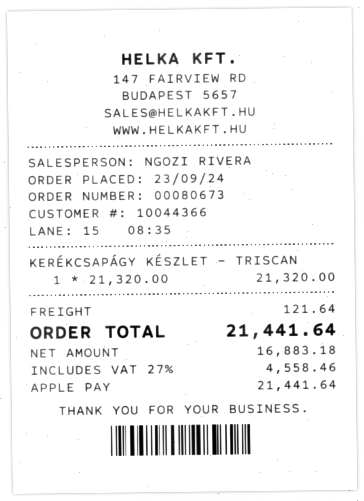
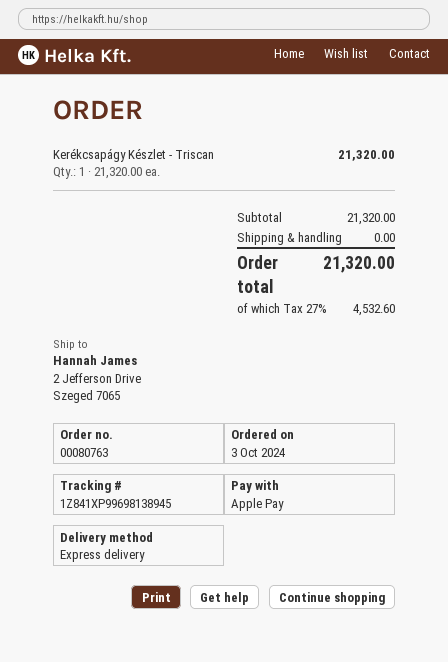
order number: 00080673 -> 00080763
order date: 2024-09-23 -> 2024-10-03
shipping: 121.64 -> 0.00
tax: 27% = 4558.46 -> 27% = 4532.60
total: 21441.64 -> 21320.00

